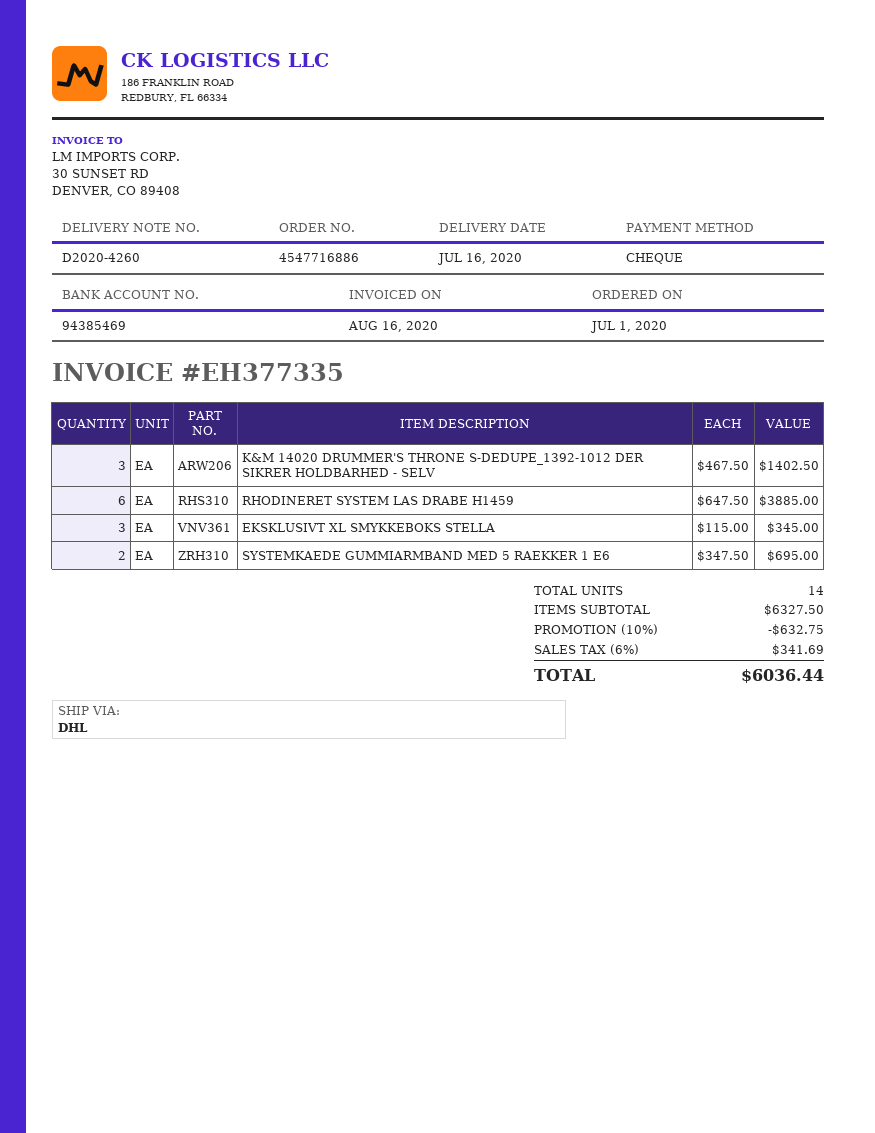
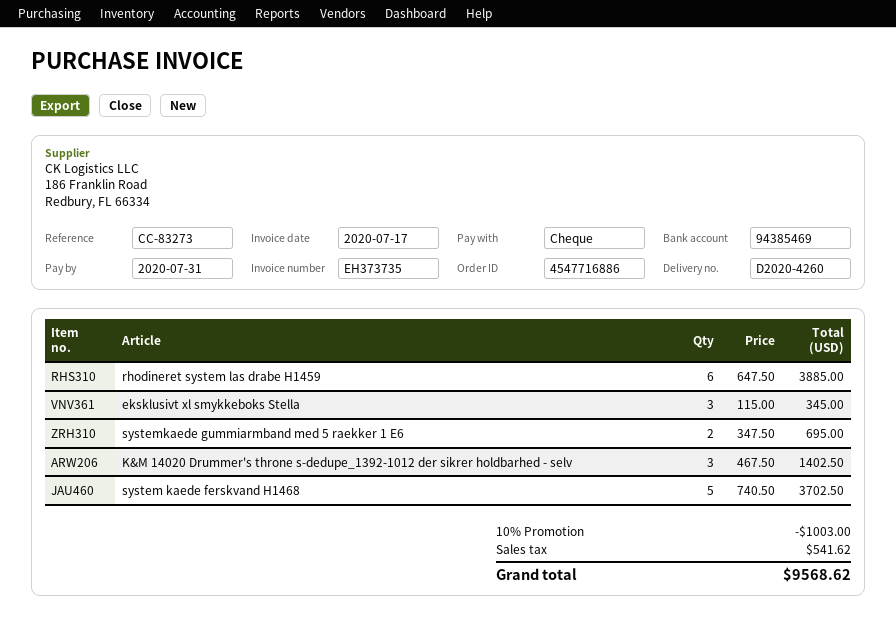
invoice number: EH377335 -> EH373735
invoice date: 2020-08-16 -> 2020-07-17
system kaede ferskvand H1468: none -> 5 x 740.50 = 3702.50
discount: 10% = 632.75 -> 10% = 1003.00
tax: 341.69 -> 541.62
total: 6036.44 -> 9568.62

